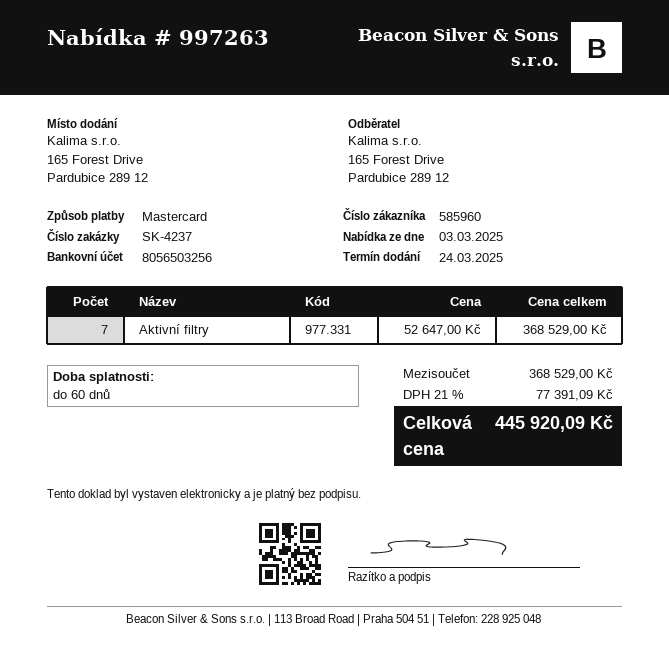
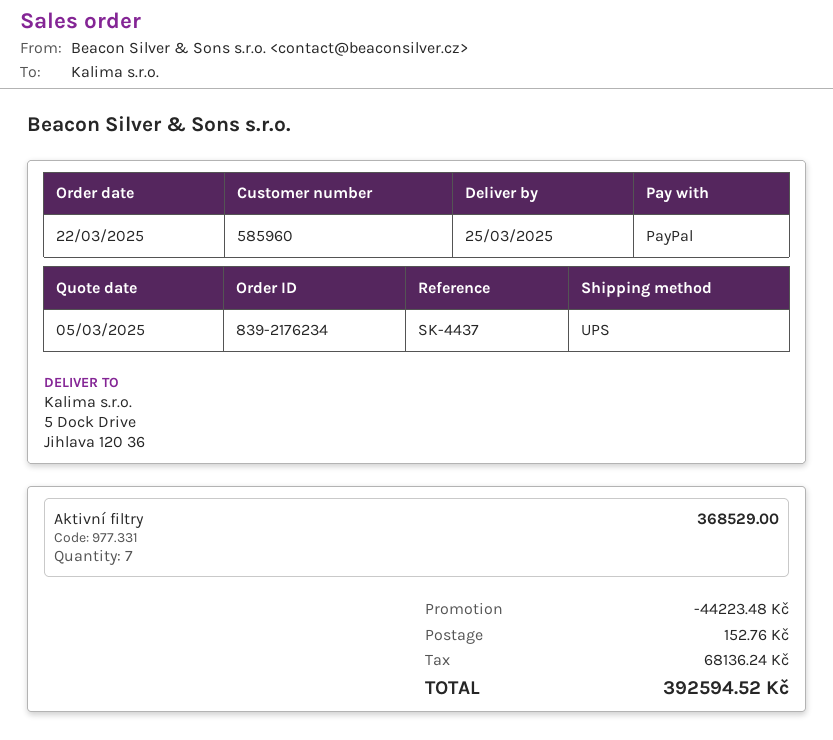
quote date: 2025-03-03 -> 2025-03-05
delivery date: 2025-03-24 -> 2025-03-25
reference: SK-4237 -> SK-4437
payment method: Mastercard -> PayPal
ship to: 165 Forest Drive, Pardubice 289 12 -> 5 Dock Drive, Jihlava 120 36
discount: none -> 44223.48
shipping: none -> 152.76
tax: 77391.09 -> 68136.24
total: 445920.09 -> 392594.52

